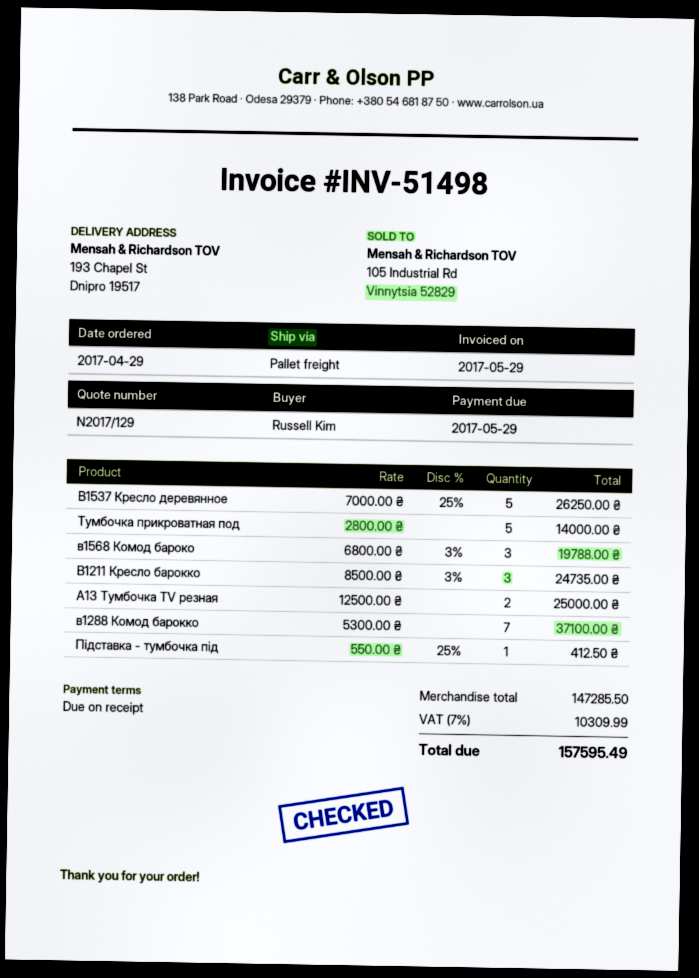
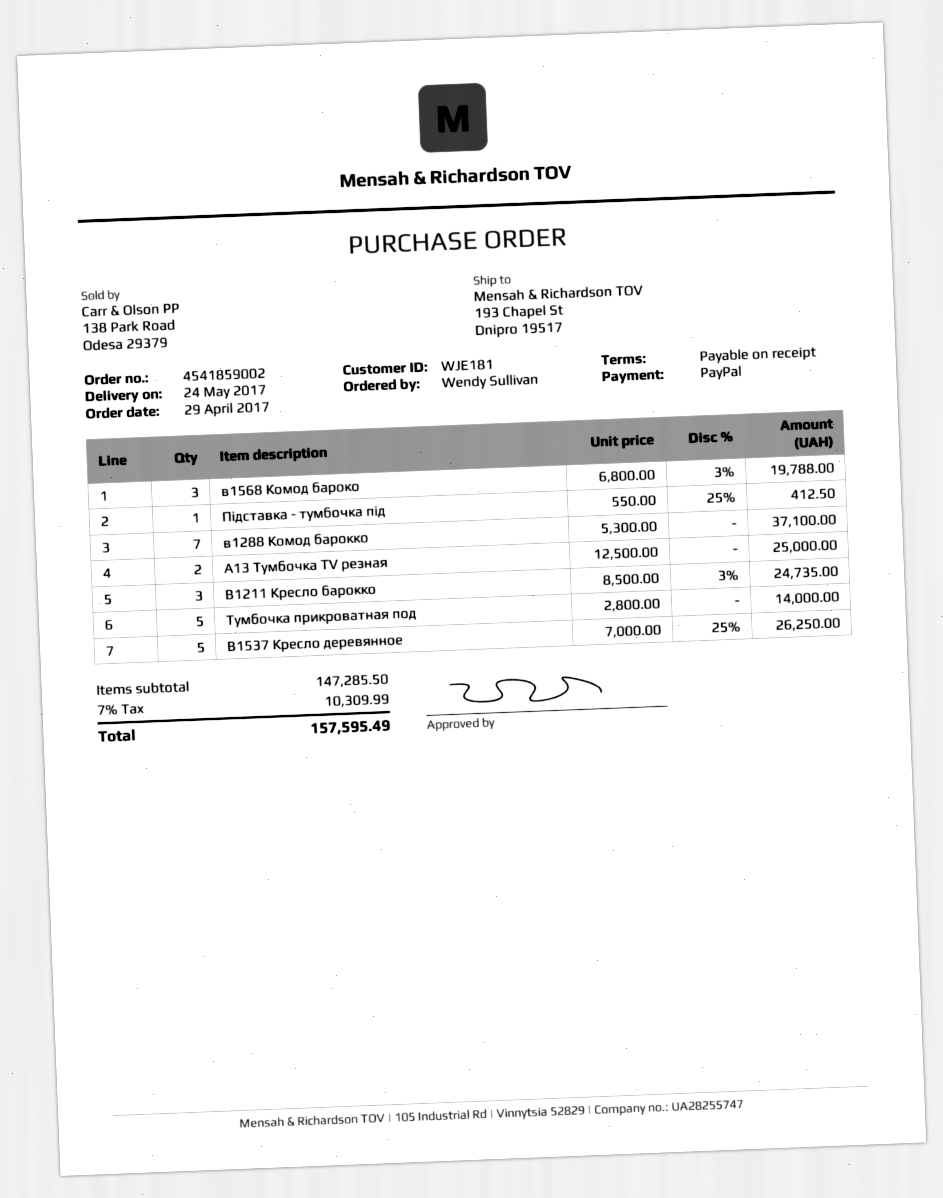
ordered by: Russell Kim -> Wendy Sullivan

